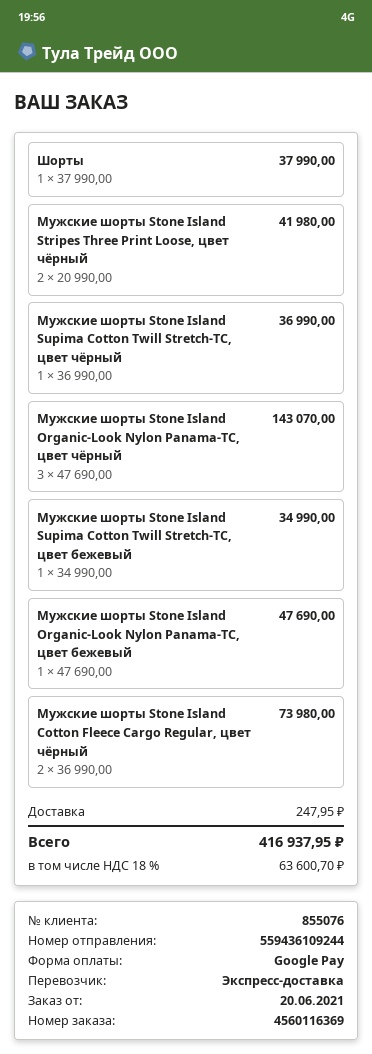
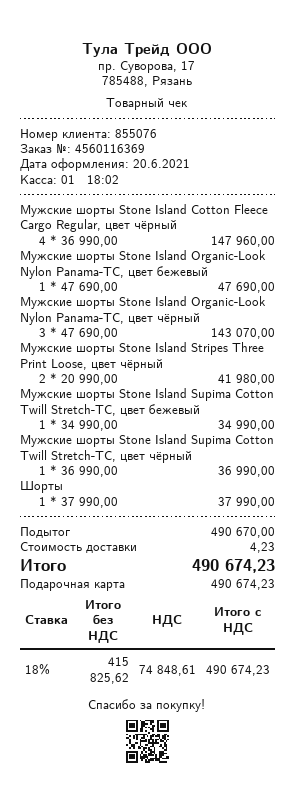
payment method: Google Pay -> gift card
Мужские шорты Stone Island Cotton Fleece Cargo Regular, цвет чёрный: 2 x 36990.00 = 73980.00 -> 4 x 36990.00 = 147960.00
shipping: 247.95 -> 4.23
tax: 18% = 63600.70 -> 18% = 74848.61
total: 416937.95 -> 490674.23

